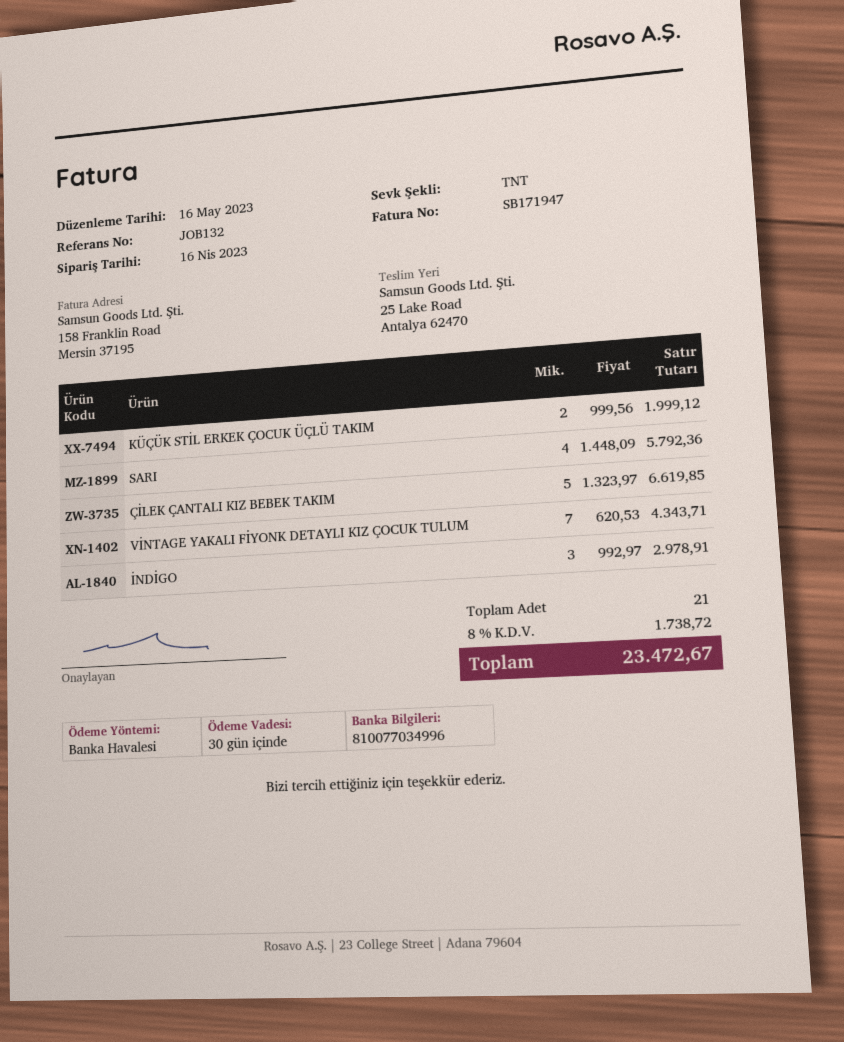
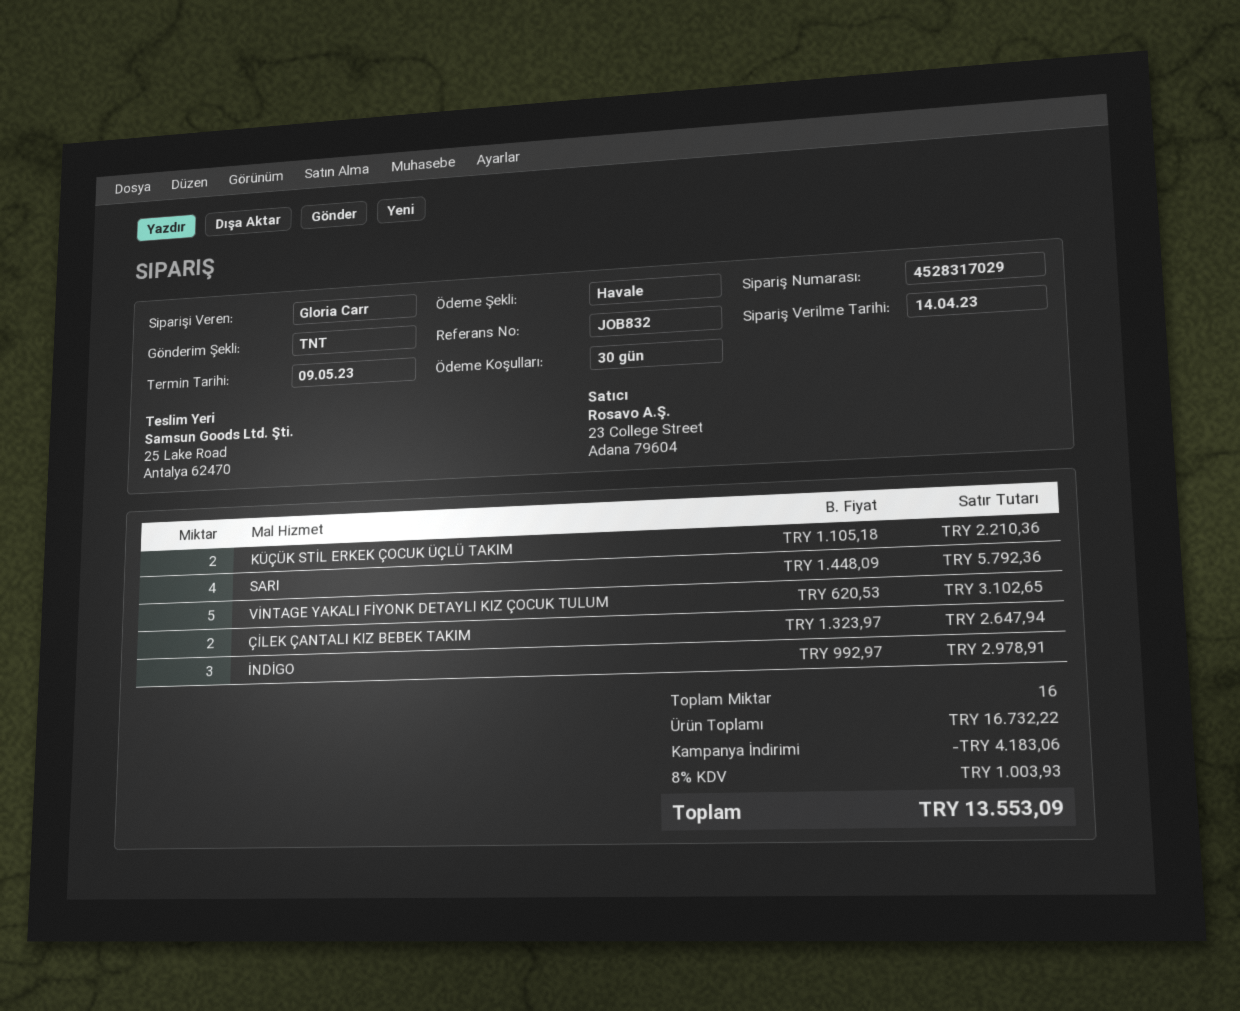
order date: 2023-04-16 -> 2023-04-14
reference: JOB132 -> JOB832
KÜÇÜK STİL ERKEK ÇOCUK ÜÇLÜ TAKIM: 2 x 999.56 = 1999.12 -> 2 x 1105.18 = 2210.36
ÇİLEK ÇANTALI KIZ BEBEK TAKIM: 5 x 1323.97 = 6619.85 -> 2 x 1323.97 = 2647.94
VİNTAGE YAKALI FİYONK DETAYLI KIZ ÇOCUK TULUM: 7 x 620.53 = 4343.71 -> 5 x 620.53 = 3102.65
total quantity: 21 -> 16
discount: none -> 4183.06
tax: 8% = 1738.72 -> 8% = 1003.93
total: 23472.67 -> 13553.09

